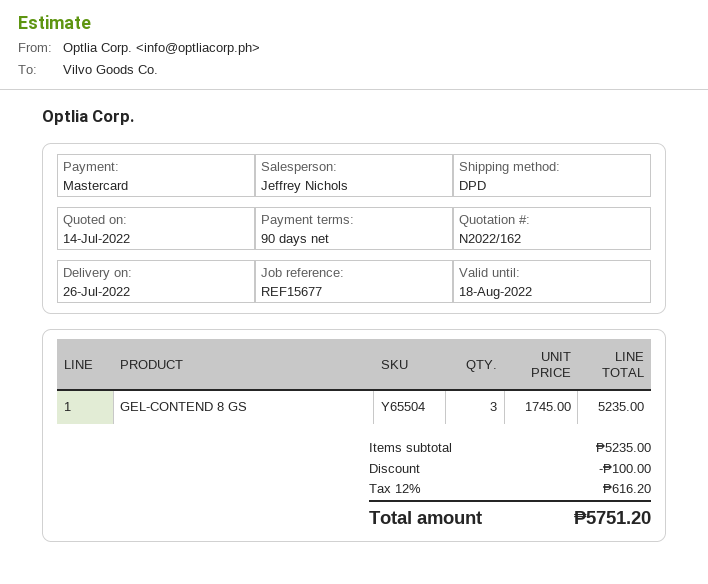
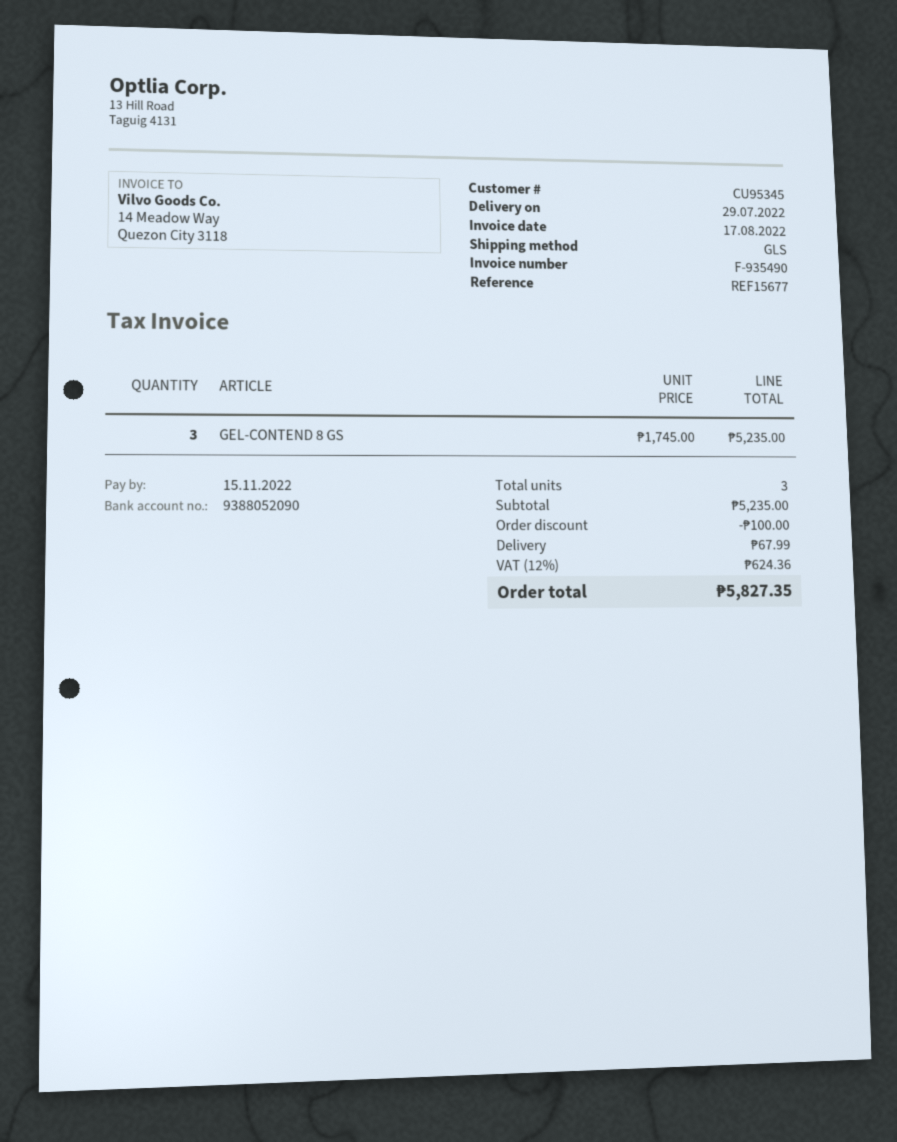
delivery date: 2022-07-26 -> 2022-07-29
shipping method: DPD -> GLS
shipping: none -> 67.99
tax: 12% = 616.20 -> 12% = 624.36
total: 5751.20 -> 5827.35

